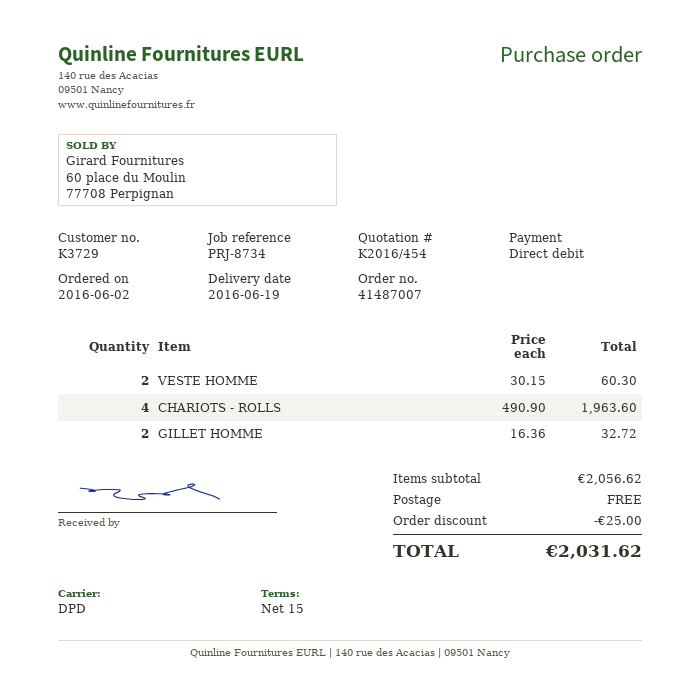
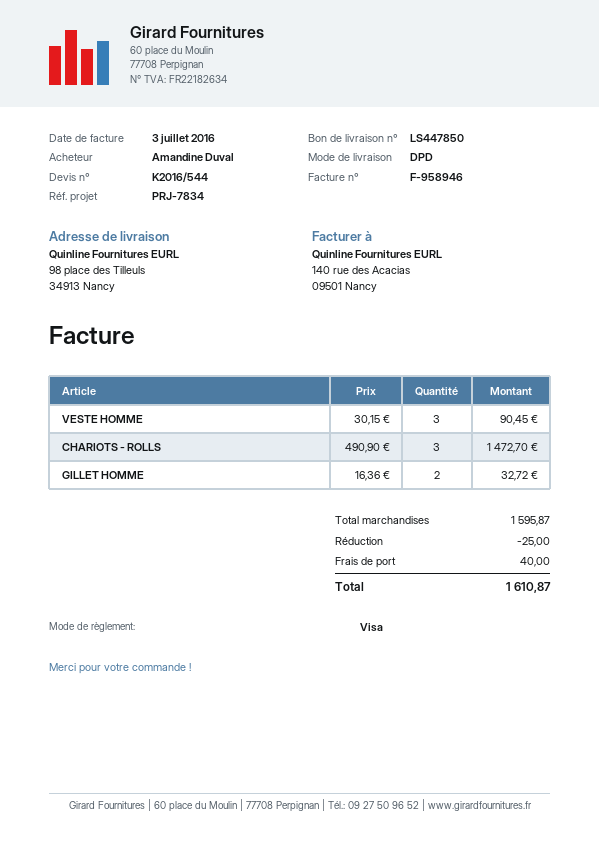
quote number: K2016/454 -> K2016/544
reference: PRJ-8734 -> PRJ-7834
payment method: direct debit -> Visa
VESTE HOMME: 2 x 30.15 = 60.30 -> 3 x 30.15 = 90.45
CHARIOTS - ROLLS: 4 x 490.90 = 1963.60 -> 3 x 490.90 = 1472.70
subtotal: 2056.62 -> 1595.87
shipping: 0.00 -> 40.00
total: 2031.62 -> 1610.87

